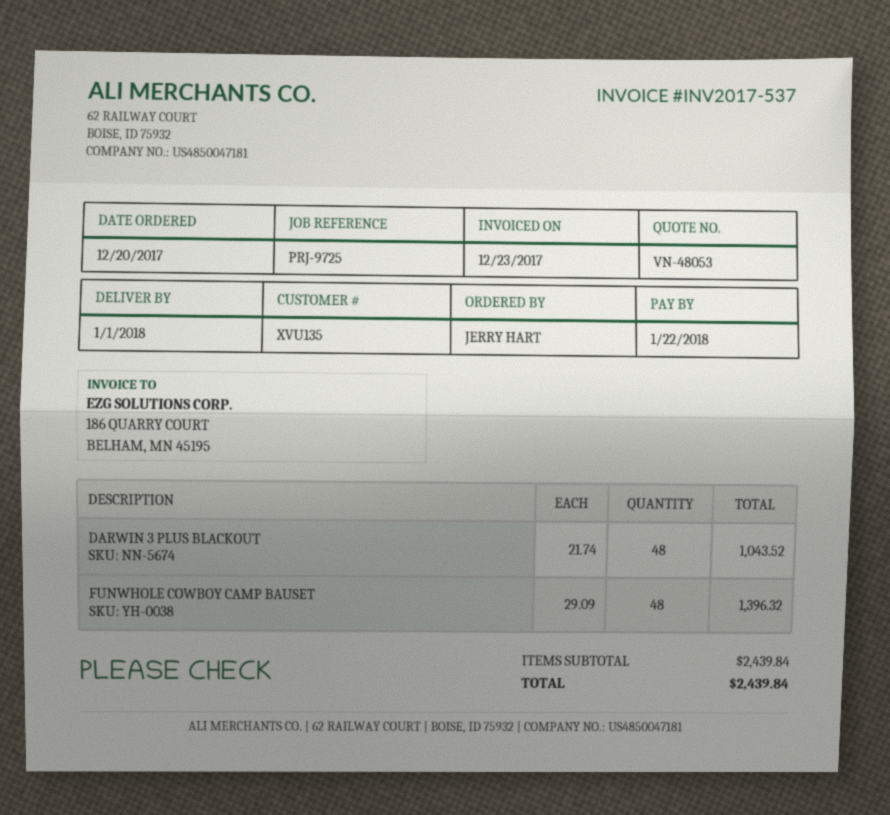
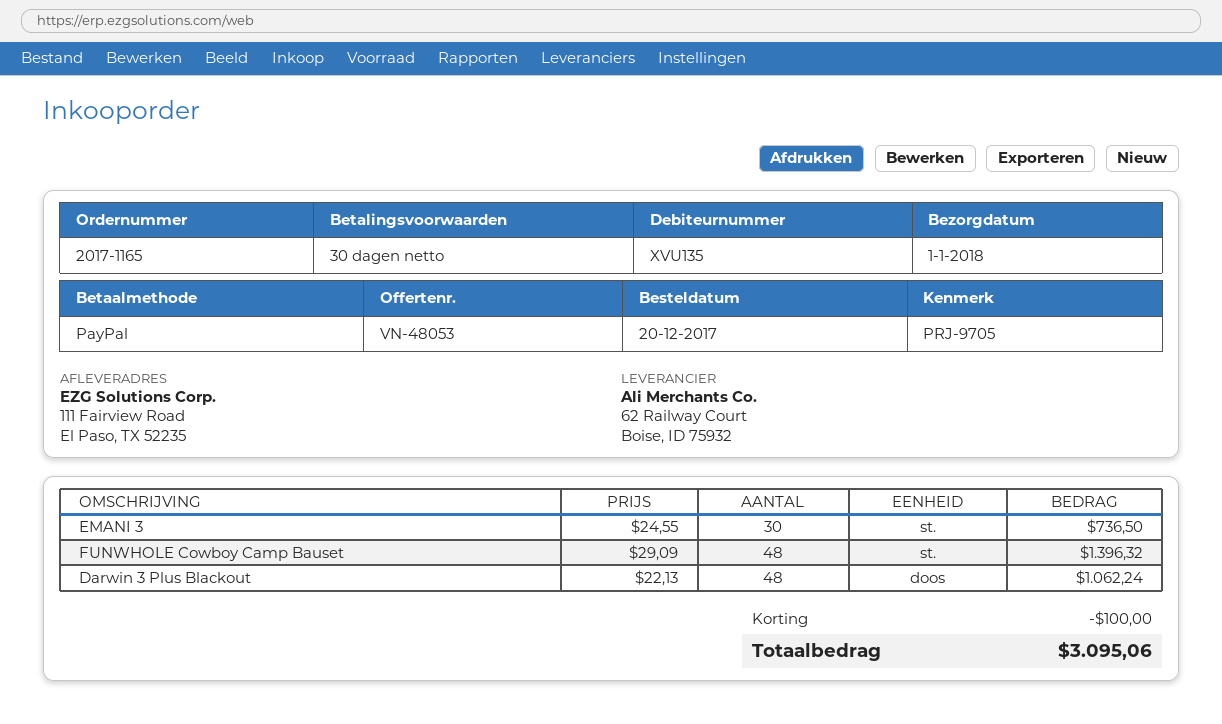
reference: PRJ-9725 -> PRJ-9705
DARWIN 3 PLUS BLACKOUT: 48 x 21.74 = 1043.52 -> 48 x 22.13 = 1062.24
EMANI 3: none -> 30 x 24.55 = 736.50
discount: none -> 100.00
total: 2439.84 -> 3095.06

